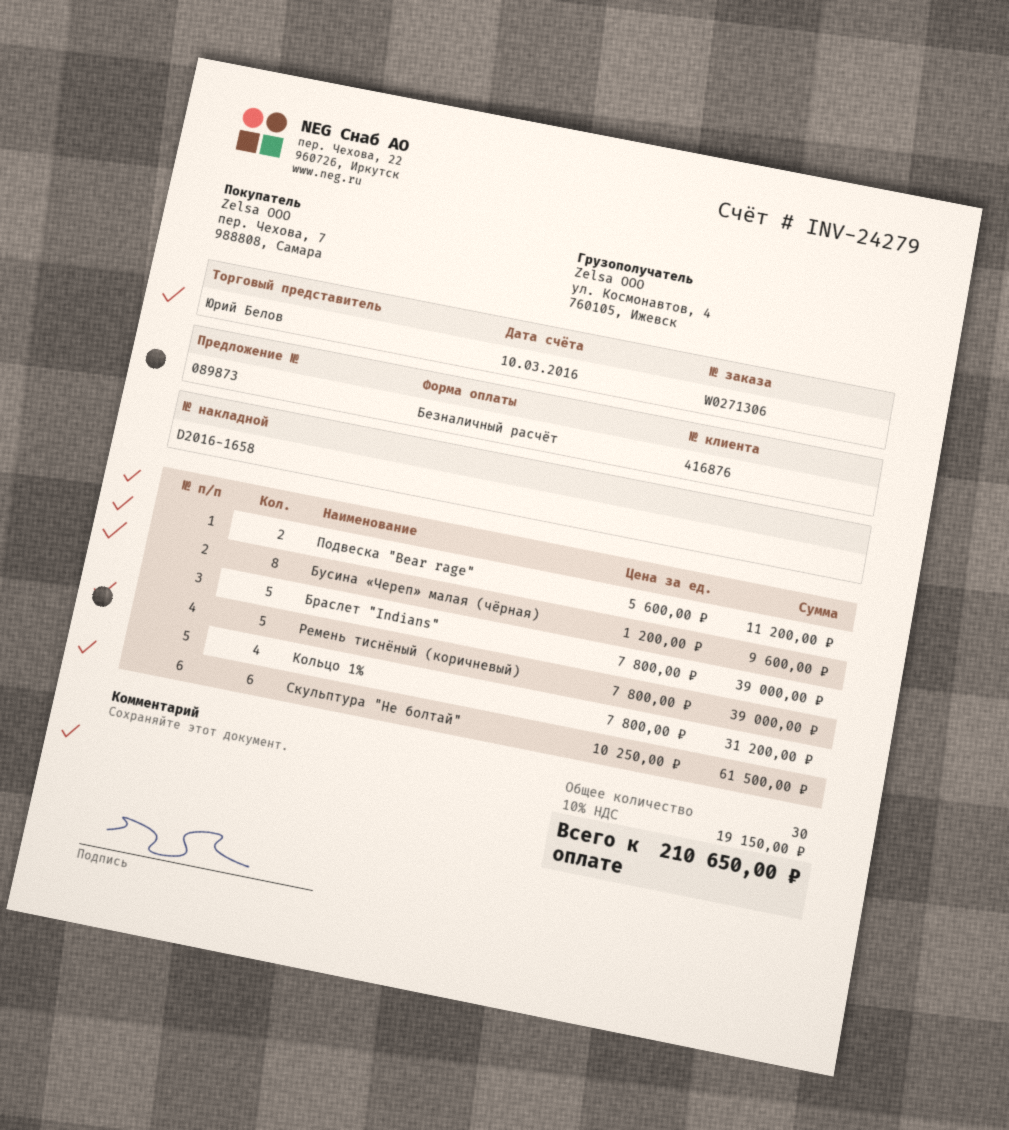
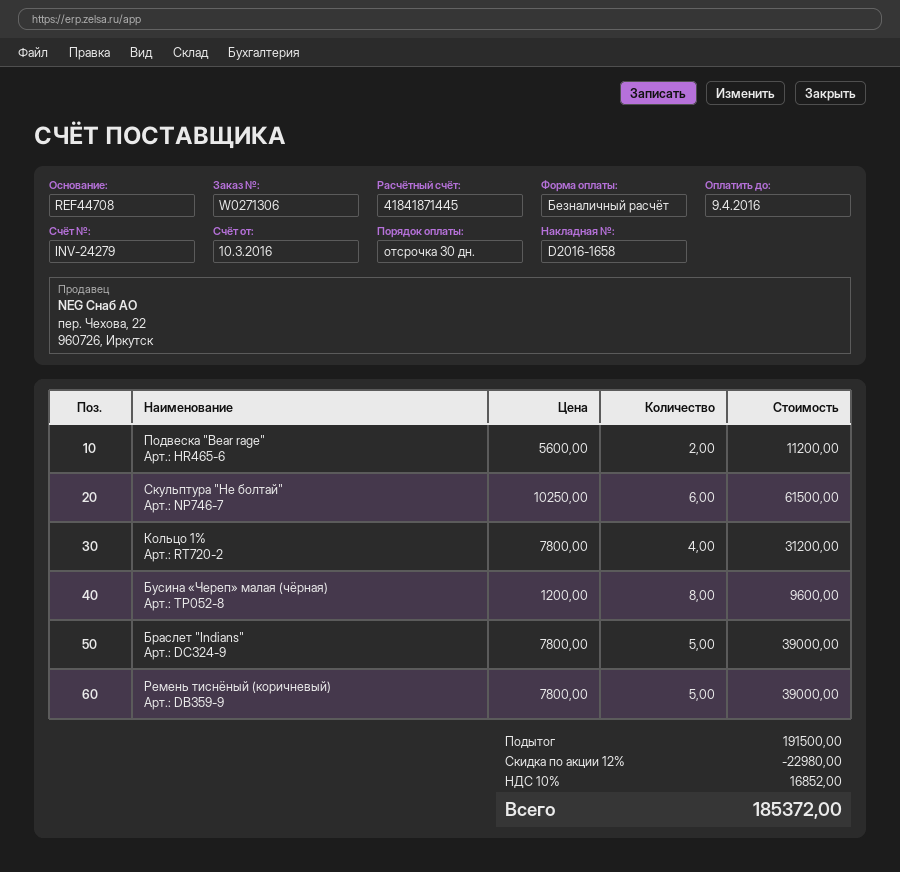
discount: none -> 12% = 22980.00
tax: 10% = 19150.00 -> 10% = 16852.00
total: 210650.00 -> 185372.00

